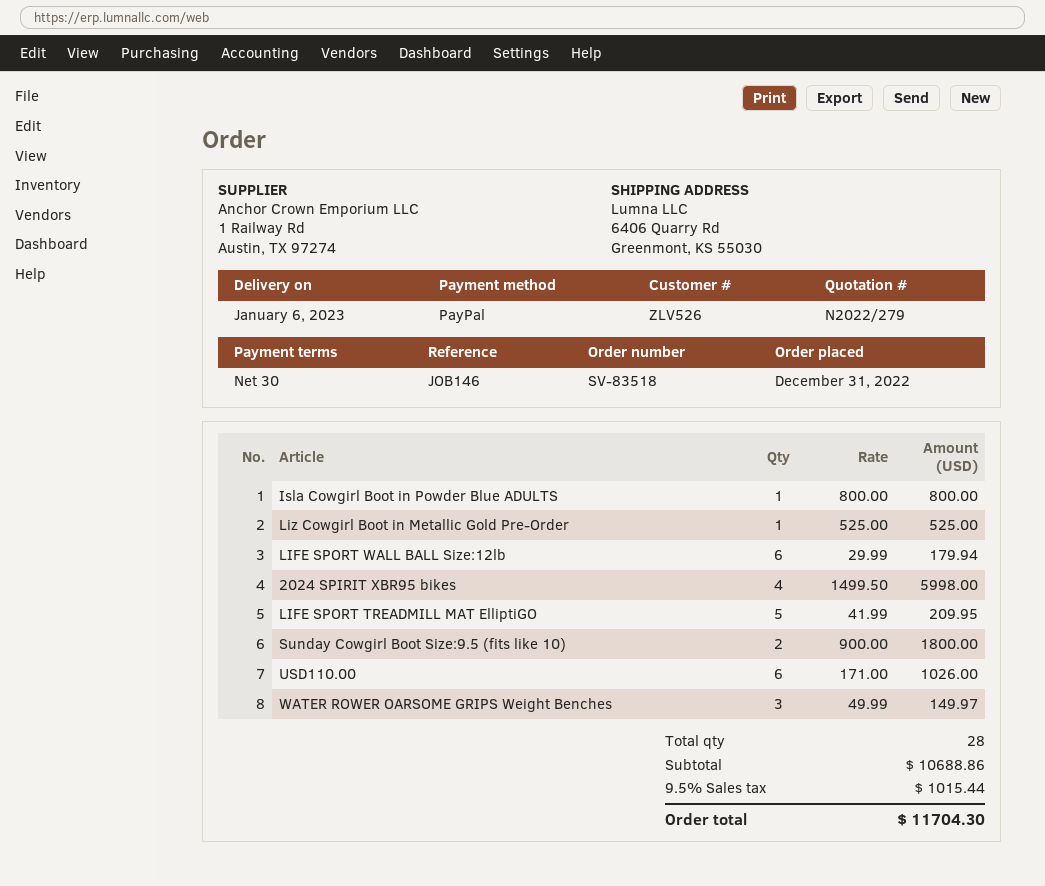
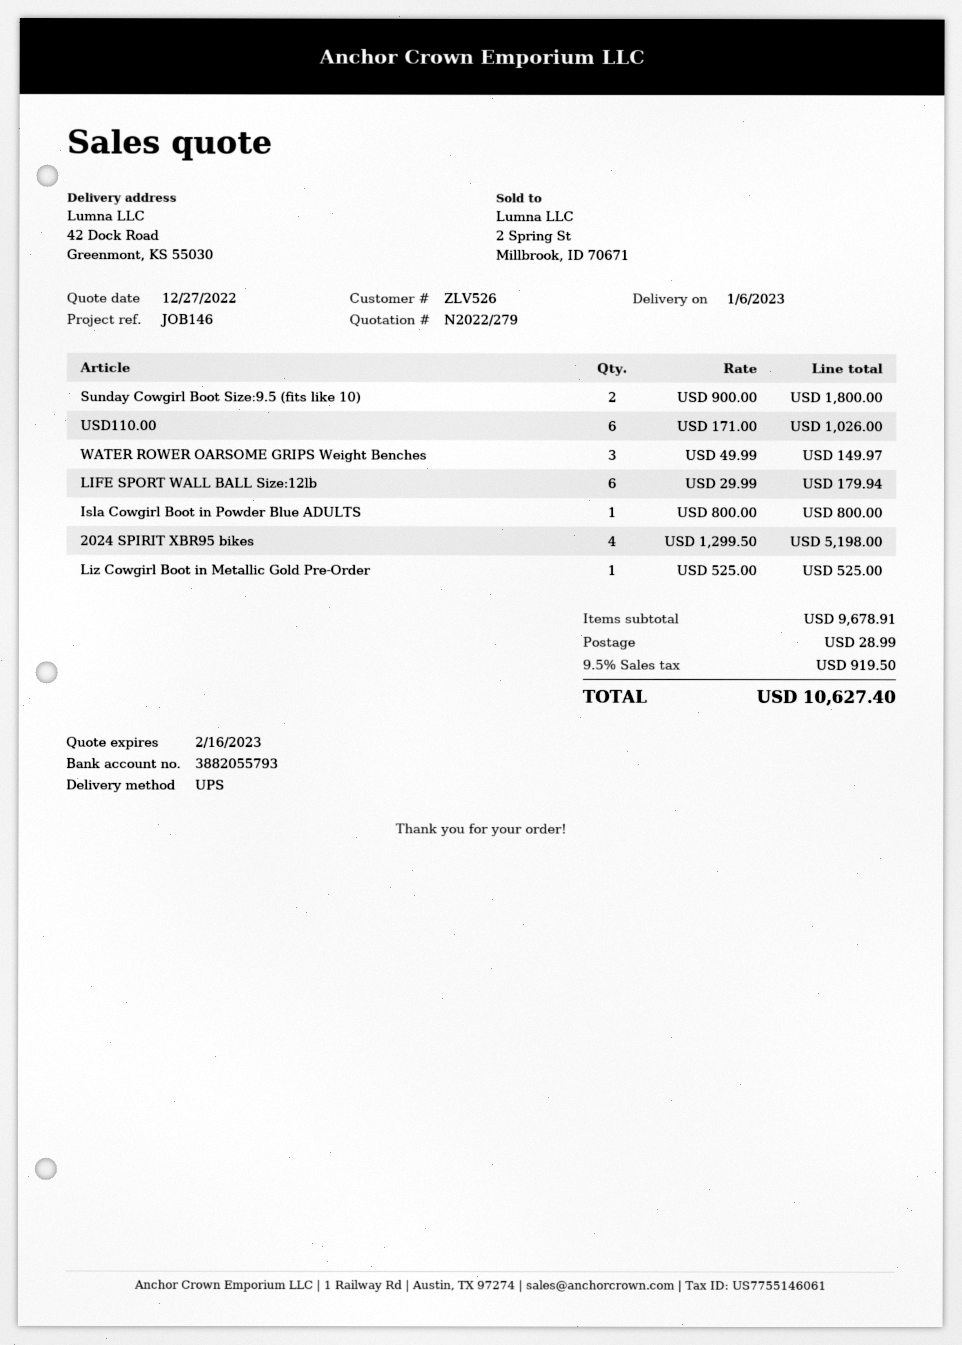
ship to: 6406 Quarry Rd, Greenmont, KS 55030 -> 42 Dock Road, Greenmont, KS 55030
2024 SPIRIT XBR95 bikes: 4 x 1499.50 = 5998.00 -> 4 x 1299.50 = 5198.00
LIFE SPORT TREADMILL MAT ElliptiGO: 5 x 41.99 = 209.95 -> none
subtotal: 10688.86 -> 9678.91
shipping: none -> 28.99
tax: 9.5% = 1015.44 -> 9.5% = 919.50
total: 11704.30 -> 10627.40

